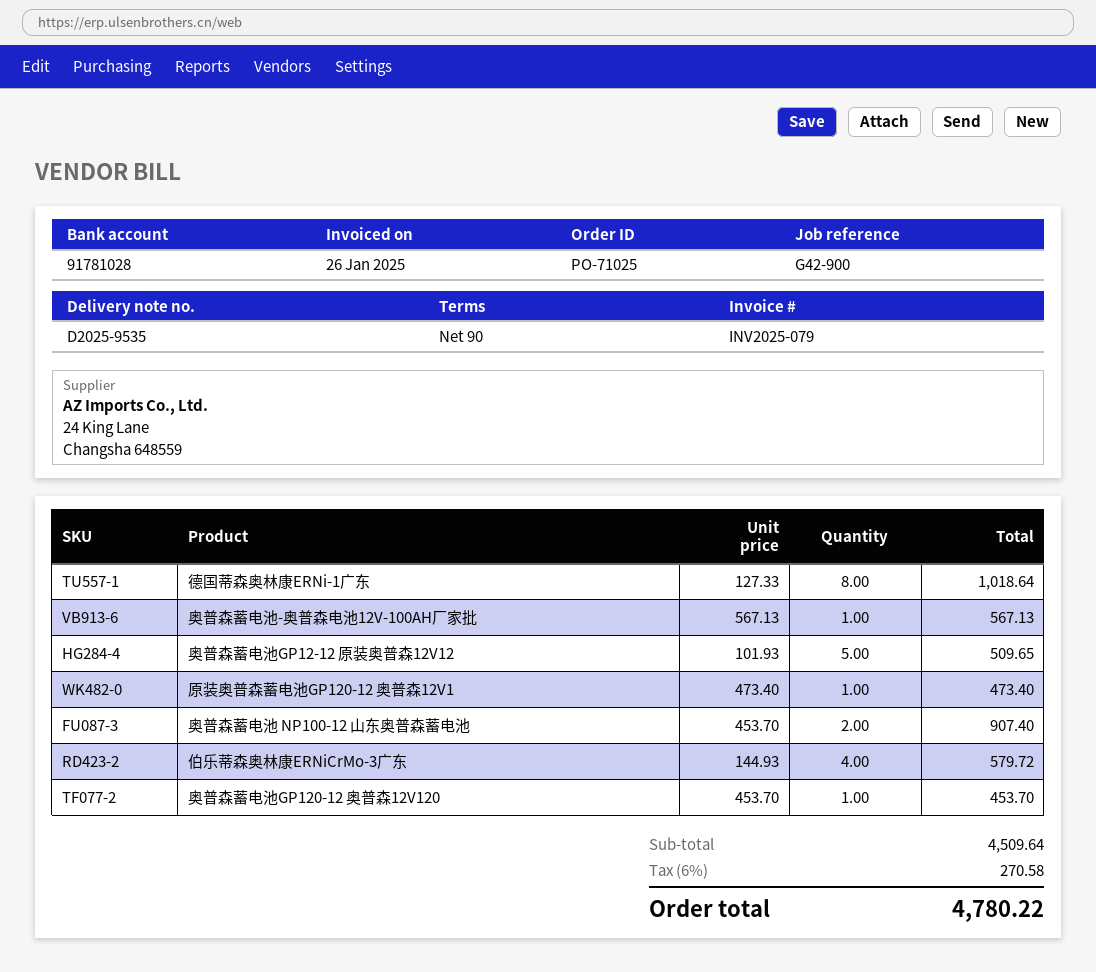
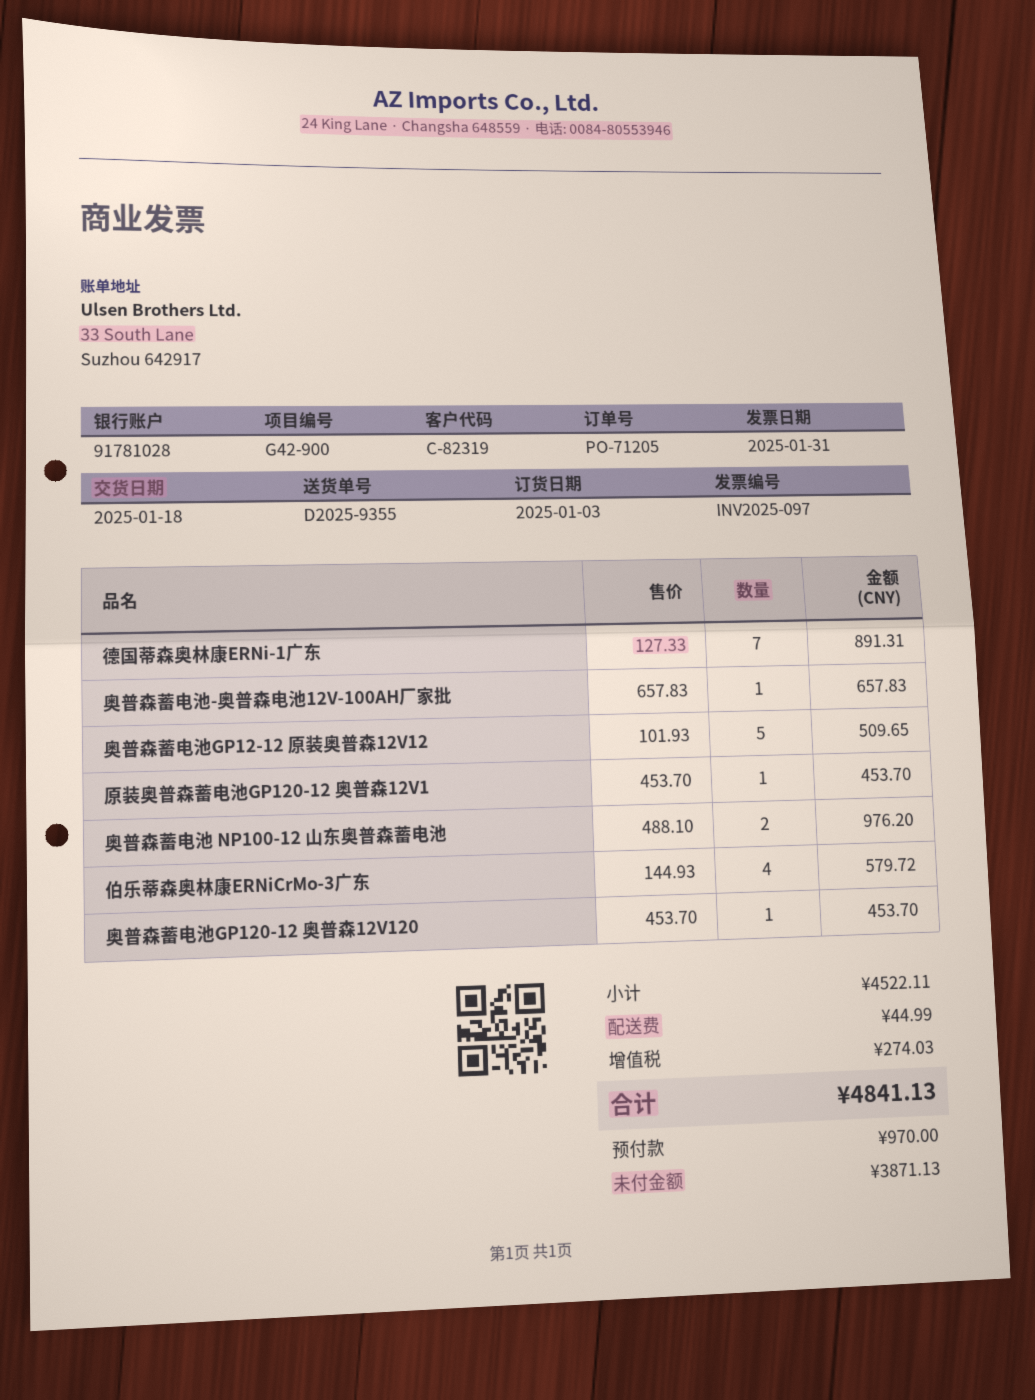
order number: PO-71025 -> PO-71205
delivery note number: D2025-9535 -> D2025-9355
invoice number: INV2025-079 -> INV2025-097
invoice date: 2025-01-26 -> 2025-01-31
德国蒂森奥林康ERNi-1广东: 8 x 127.33 = 1018.64 -> 7 x 127.33 = 891.31
奥普森蓄电池-奥普森电池12V-100AH厂家批: 1 x 567.13 = 567.13 -> 1 x 657.83 = 657.83
原装奥普森蓄电池GP120-12 奥普森12V1: 1 x 473.40 = 473.40 -> 1 x 453.70 = 453.70
奥普森蓄电池 NP100-12 山东奥普森蓄电池: 2 x 453.70 = 907.40 -> 2 x 488.10 = 976.20
subtotal: 4509.64 -> 4522.11
shipping: none -> 44.99
tax: 270.58 -> 274.03
total: 4780.22 -> 4841.13

